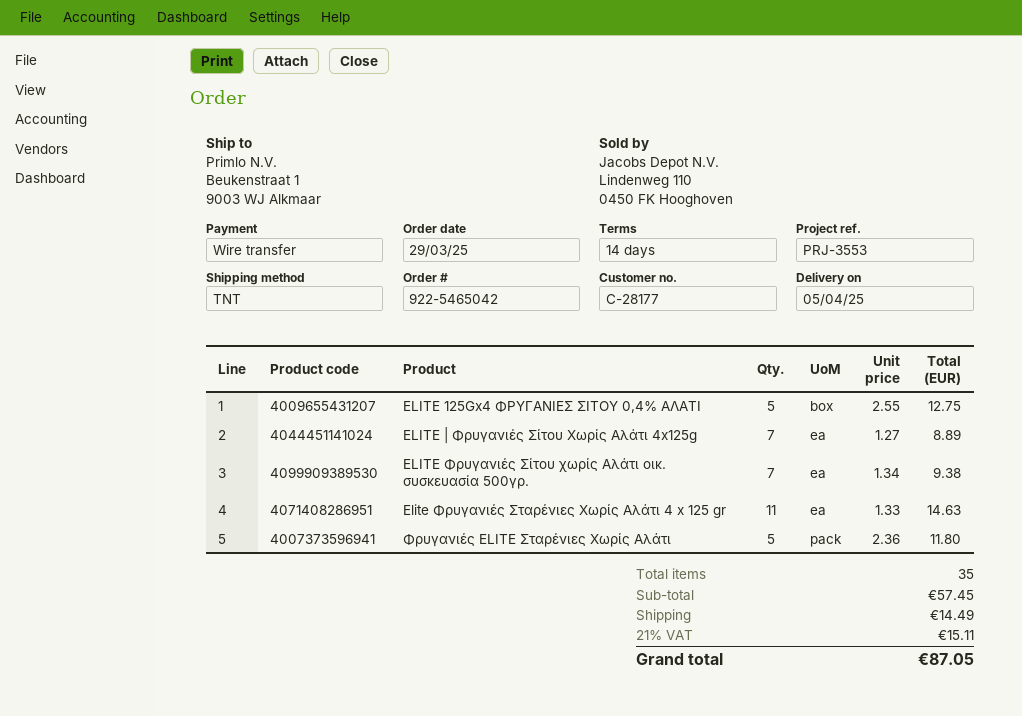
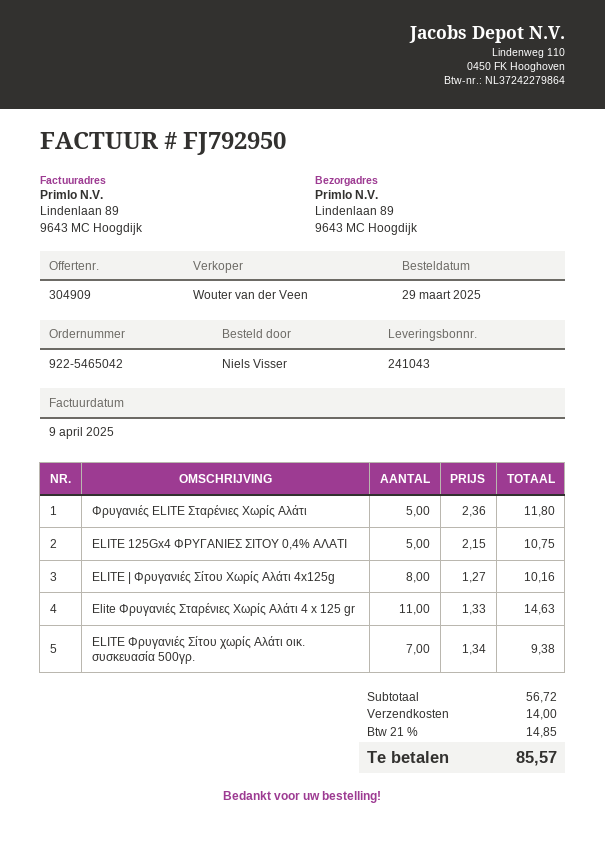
ship to: Beukenstraat 1, 9003 WJ Alkmaar -> Lindenlaan 89, 9643 MC Hoogdijk
ELITE 125Gx4 ΦΡΥΓΑΝΙΕΣ ΣΙΤΟΥ 0,4% ΑΛΑΤΙ: 5 x 2.55 = 12.75 -> 5 x 2.15 = 10.75
ELITE | Φρυγανιές Σίτου Χωρίς Αλάτι 4x125g: 7 x 1.27 = 8.89 -> 8 x 1.27 = 10.16
subtotal: 57.45 -> 56.72
shipping: 14.49 -> 14.00
tax: 21% = 15.11 -> 21% = 14.85
total: 87.05 -> 85.57

